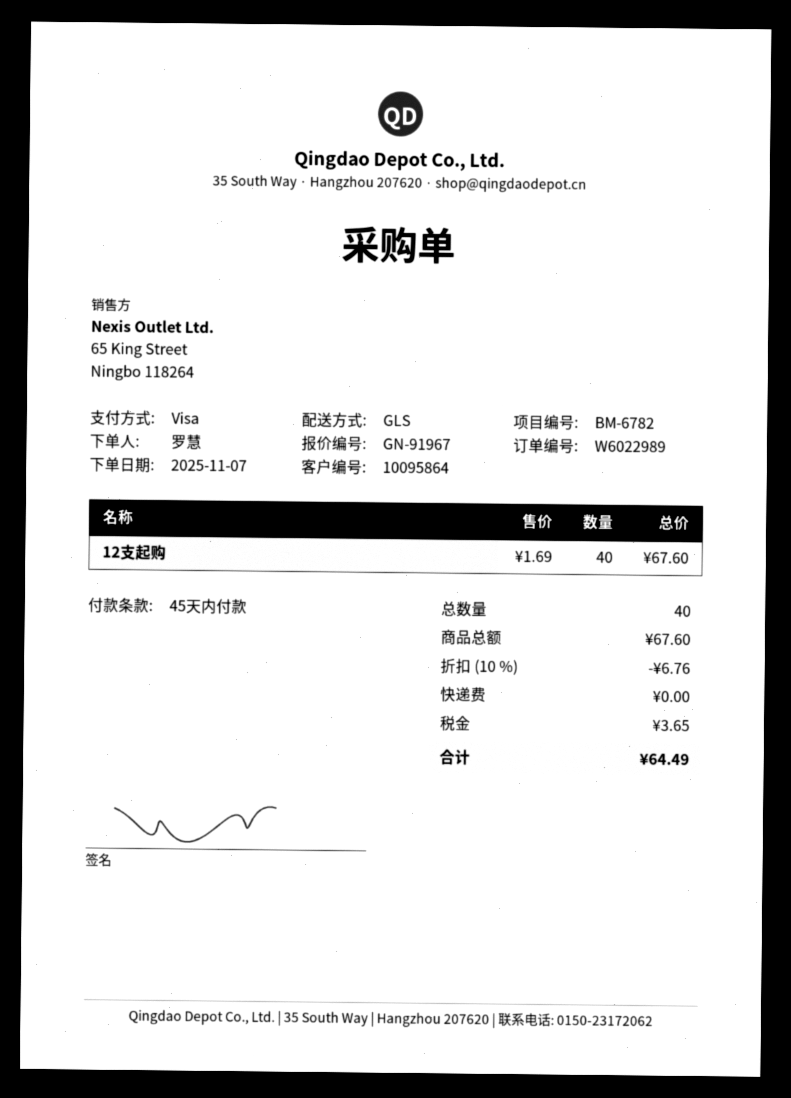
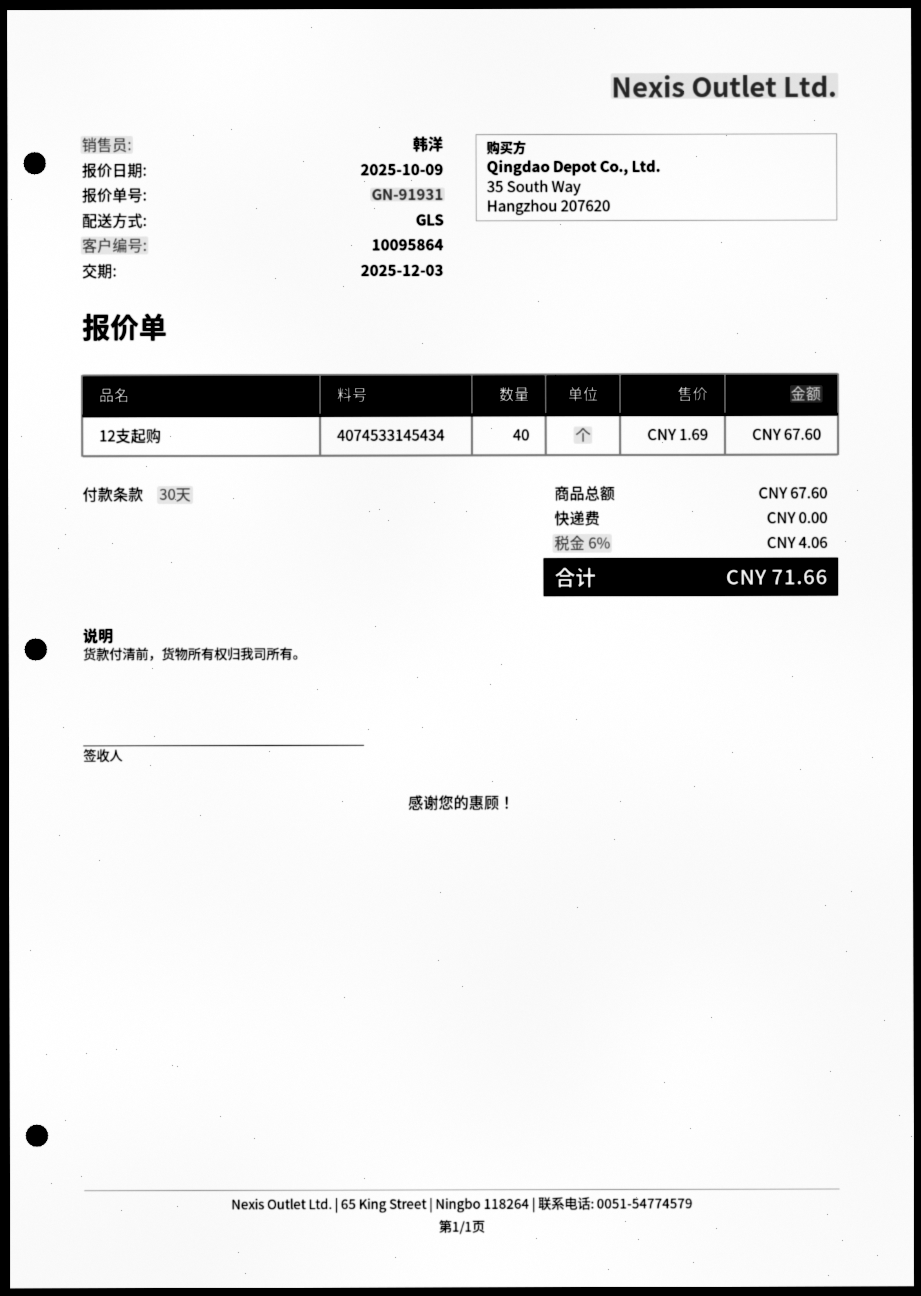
quote number: GN-91967 -> GN-91931
payment terms: 45 days -> 30 days
discount: 10% = 6.76 -> none
tax: 3.65 -> 4.06
total: 64.49 -> 71.66

